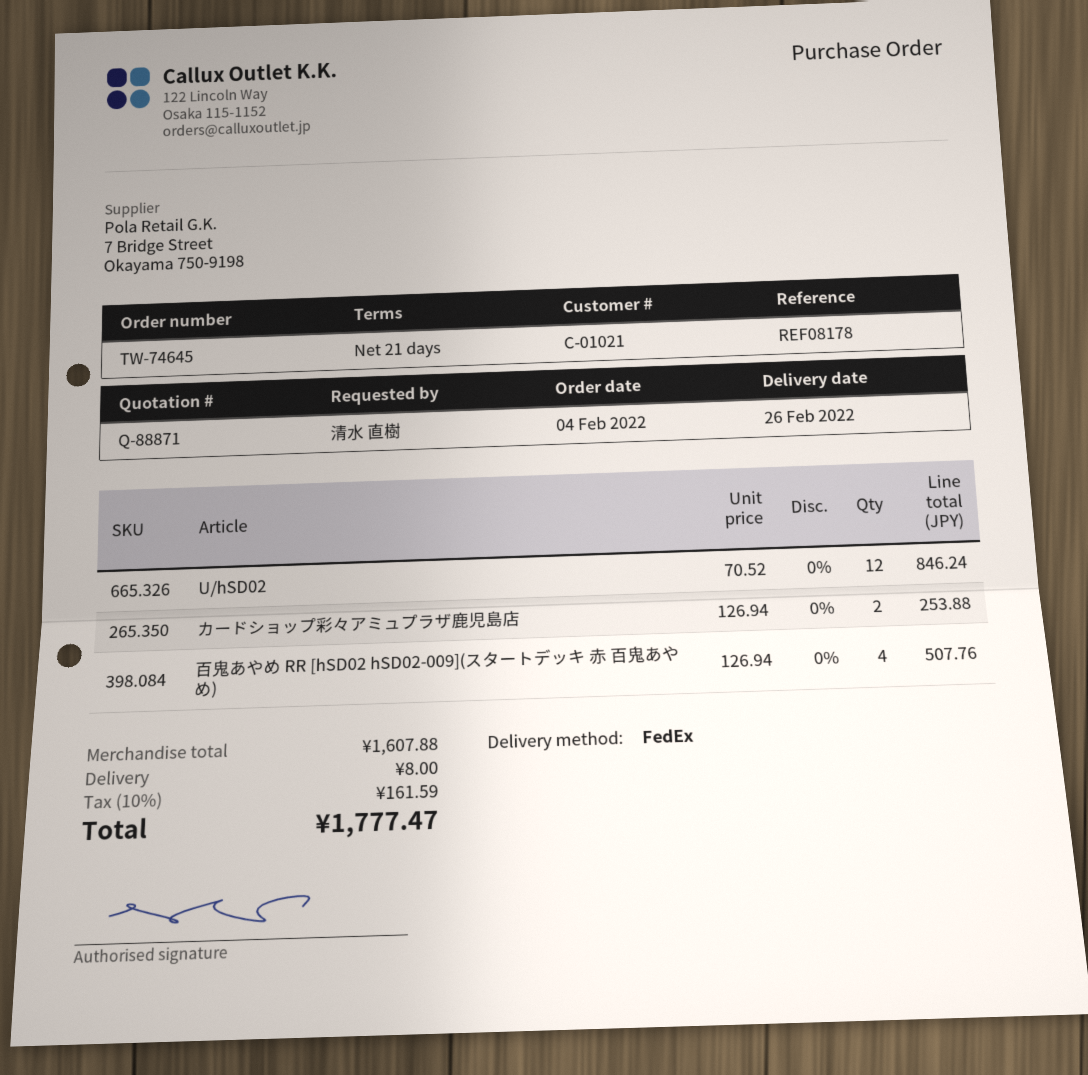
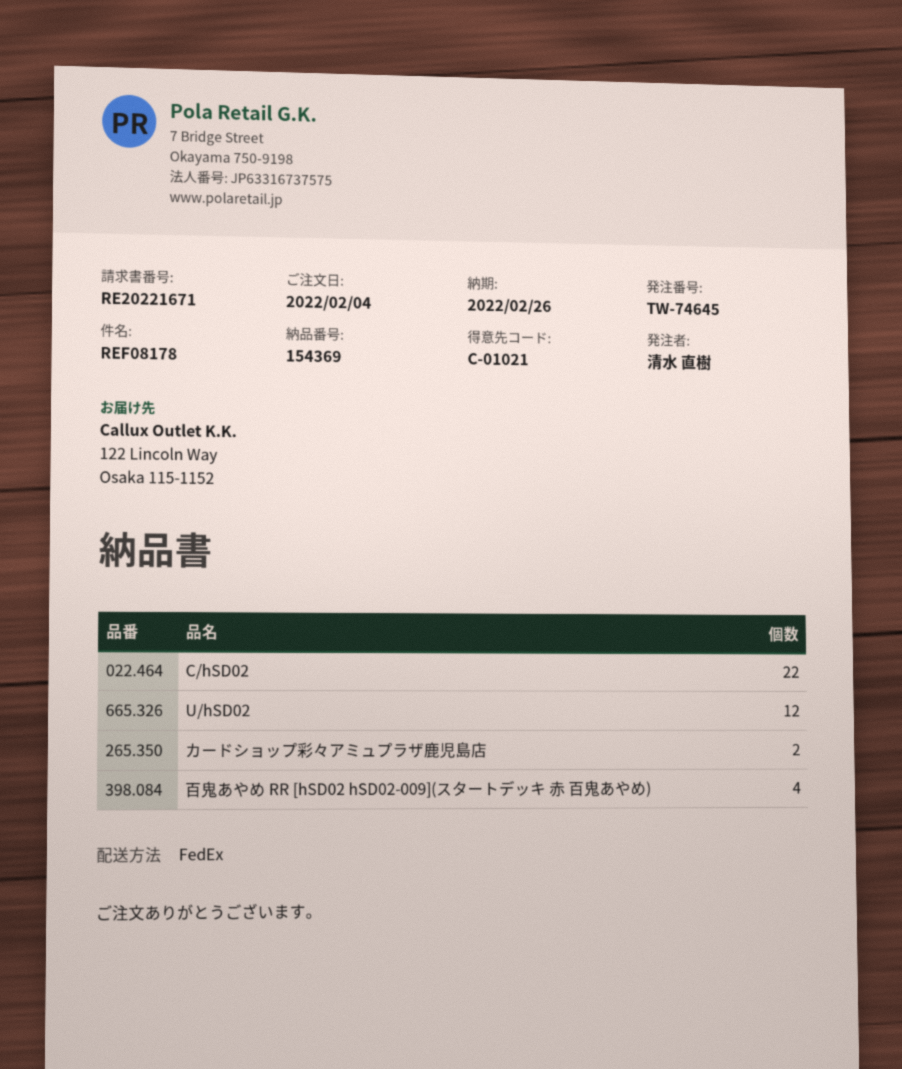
C/hSD02: none -> 22

